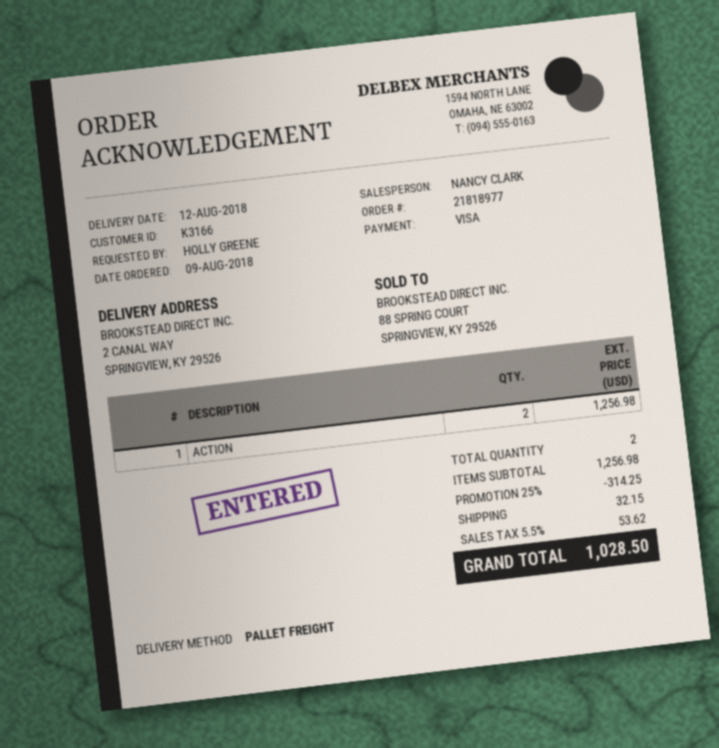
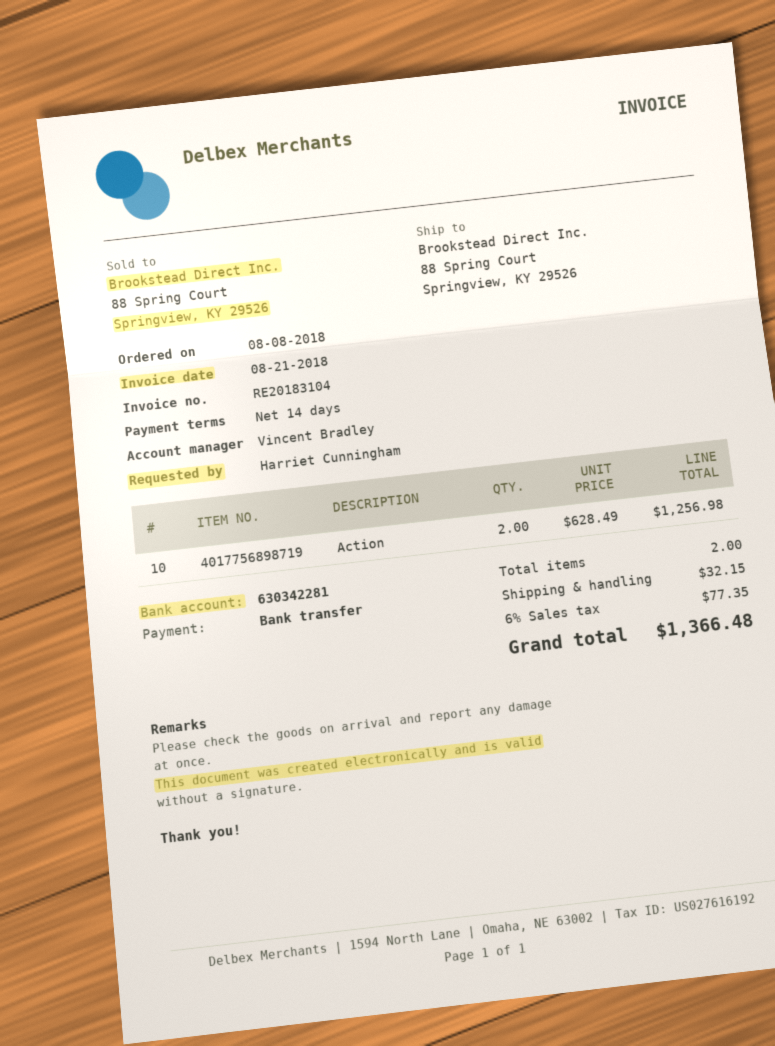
order date: 2018-08-09 -> 2018-08-08
ordered by: HOLLY GREENE -> Harriet Cunningham
sales rep: NANCY CLARK -> Vincent Bradley
payment method: Visa -> bank transfer
ship to: 2 CANAL WAY, SPRINGVIEW, KY 29526 -> 88 Spring Court, Springview, KY 29526
discount: 25% = 314.25 -> none
tax: 5.5% = 53.62 -> 6% = 77.35
total: 1028.50 -> 1366.48

